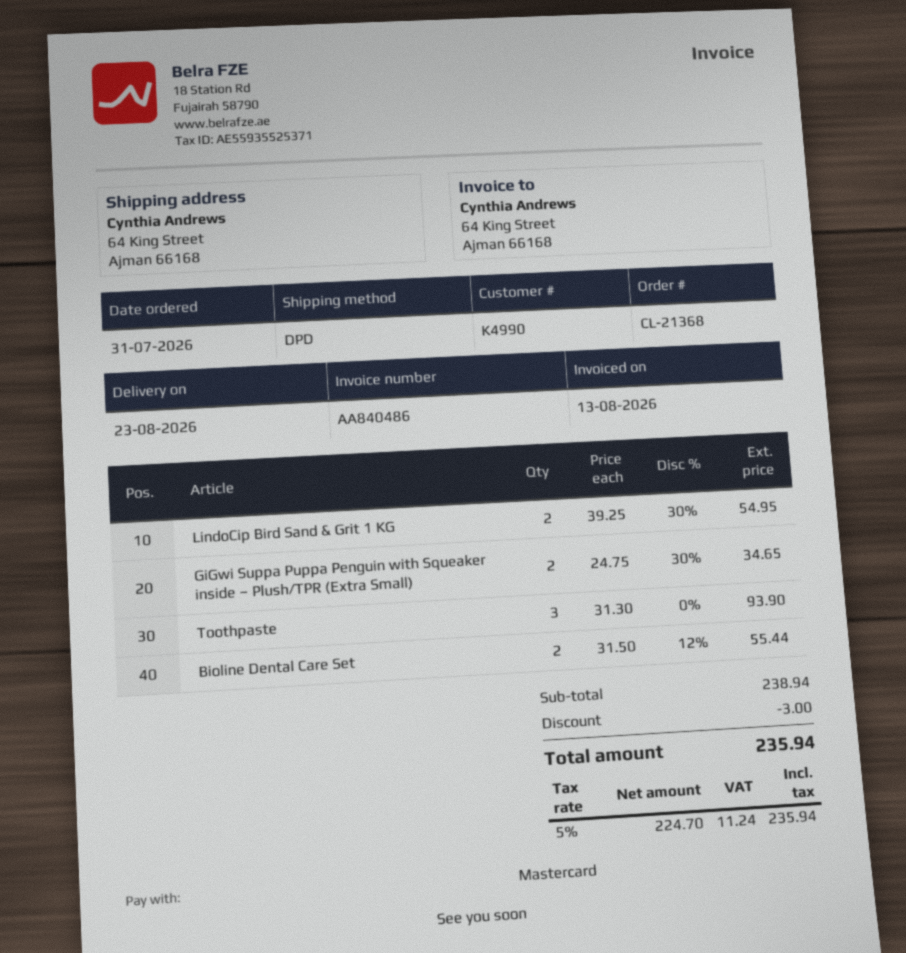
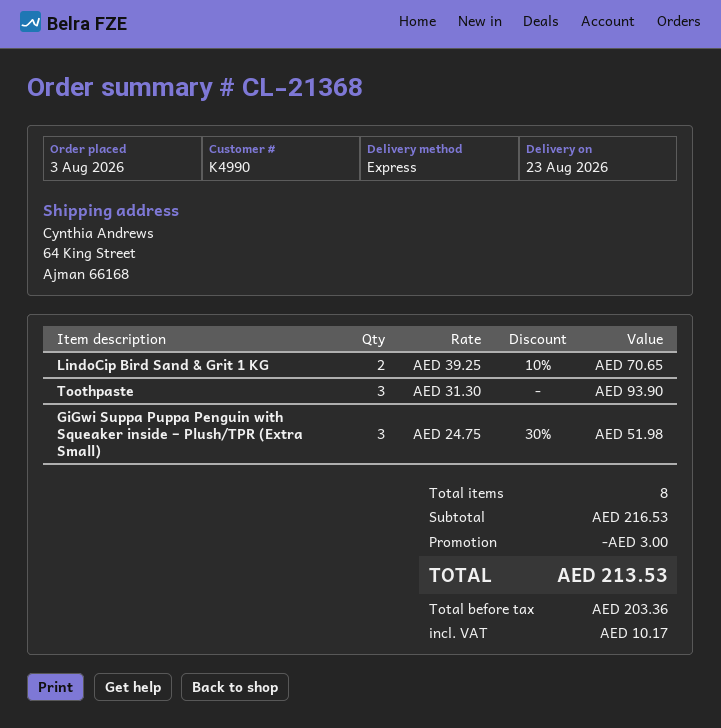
order date: 2026-07-31 -> 2026-08-03
shipping method: DPD -> express
LindoCip Bird Sand & Grit 1 KG: 2 x 39.25 - 30% = 54.95 -> 2 x 39.25 - 10% = 70.65
GiGwi Suppa Puppa Penguin with Squeaker inside – Plush/TPR (Extra Small): 2 x 24.75 - 30% = 34.65 -> 3 x 24.75 - 30% = 51.98
Bioline Dental Care Set: 2 x 31.50 - 12% = 55.44 -> none
subtotal: 238.94 -> 216.53
net: 224.70 -> 203.36
tax: 11.24 -> 10.17
total: 235.94 -> 213.53

